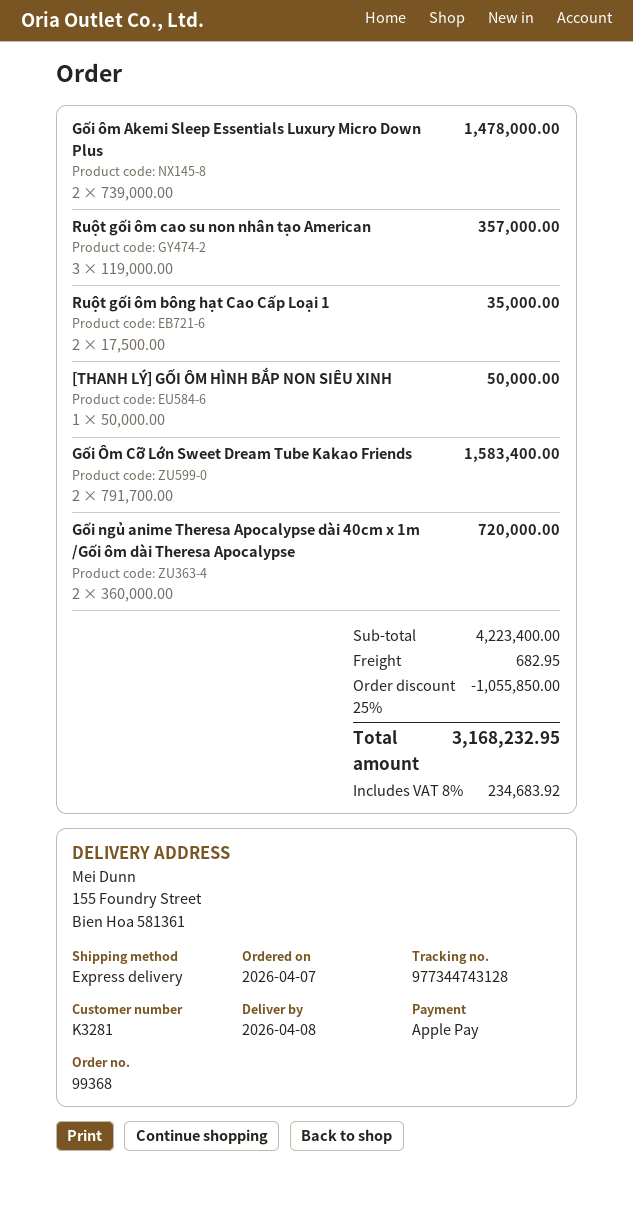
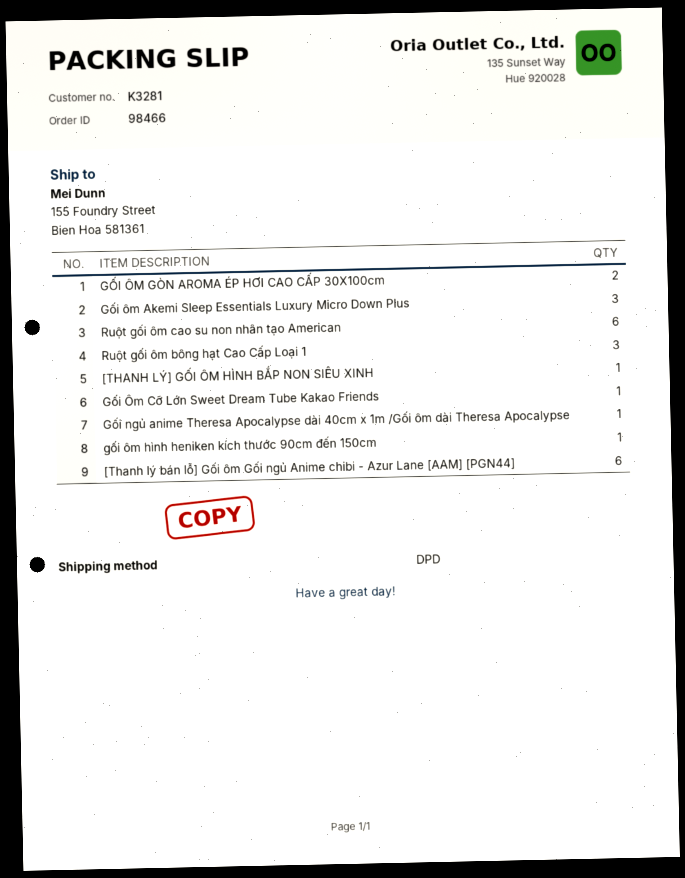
order number: 99368 -> 98466
shipping method: express -> DPD
Gối ôm Akemi Sleep Essentials Luxury Micro Down Plus: 2 -> 3
Ruột gối ôm cao su non nhân tạo American: 3 -> 6
Ruột gối ôm bông hạt Cao Cấp Loại 1: 2 -> 3
Gối Ôm Cỡ Lớn Sweet Dream Tube Kakao Friends: 2 -> 1
Gối ngủ anime Theresa Apocalypse dài 40cm x 1m /Gối ôm dài Theresa Apocalypse: 2 -> 1
GỐI ÔM GÒN AROMA ÉP HƠI CAO CẤP 30X100cm: none -> 2
gối ôm hình heniken kích thước 90cm đến 150cm: none -> 1
[Thanh lý bán lỗ] Gối ôm Gối ngủ Anime chibi - Azur Lane [AAM] [PGN44]: none -> 6

